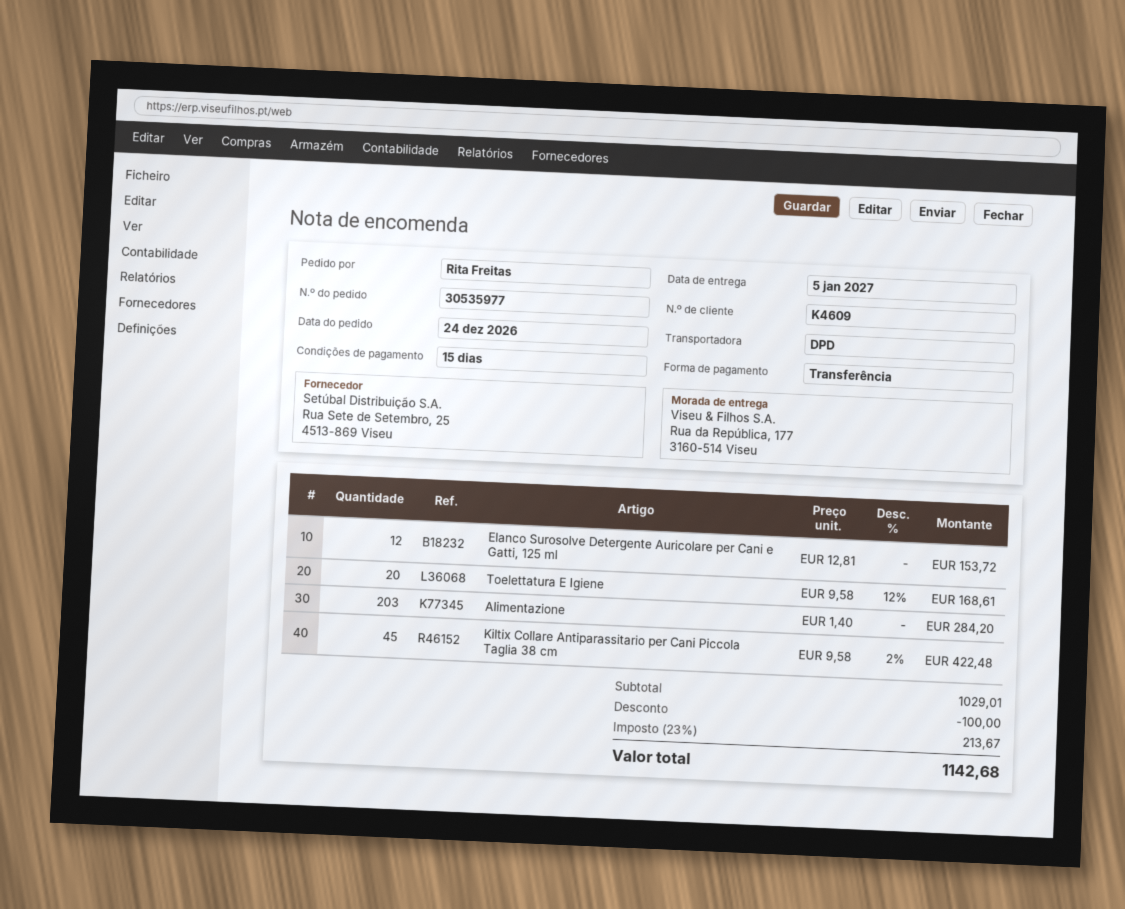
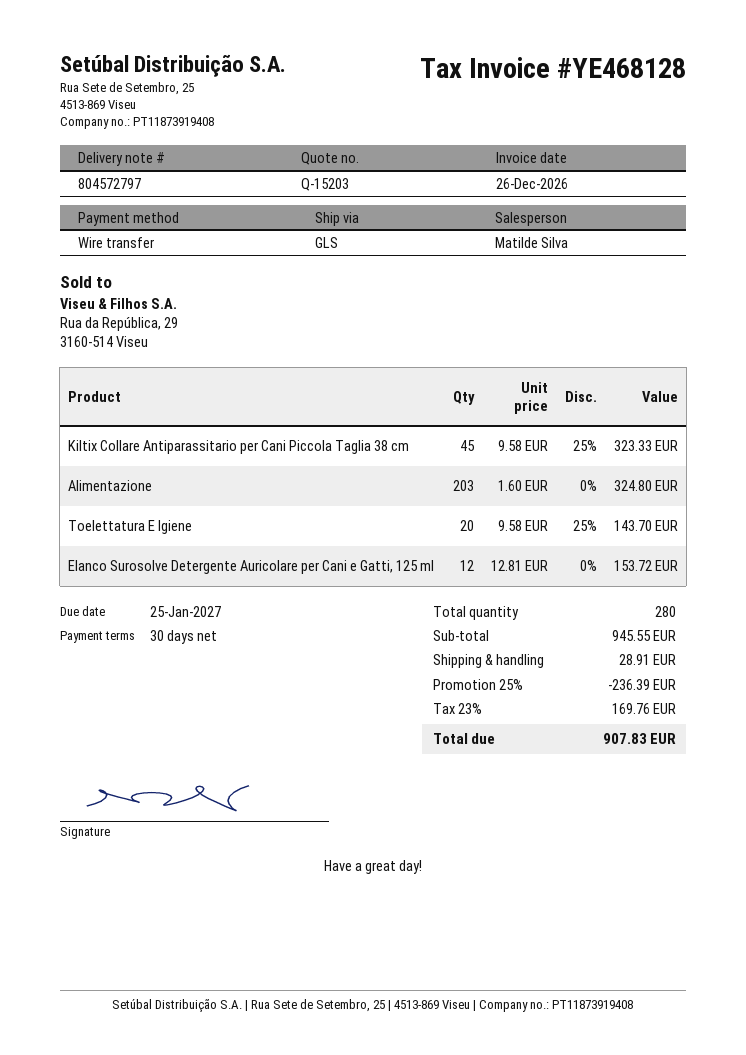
payment terms: 15 days -> 30 days
shipping method: DPD -> GLS
Toelettatura E Igiene: 20 x 9.58 - 12% = 168.61 -> 20 x 9.58 - 25% = 143.70
Alimentazione: 203 x 1.40 = 284.20 -> 203 x 1.60 = 324.80
Kiltix Collare Antiparassitario per Cani Piccola Taglia 38 cm: 45 x 9.58 - 2% = 422.48 -> 45 x 9.58 - 25% = 323.33
subtotal: 1029.01 -> 945.55
discount: 100.00 -> 236.39
shipping: none -> 28.91
tax: 23% = 213.67 -> 23% = 169.76
total: 1142.68 -> 907.83

